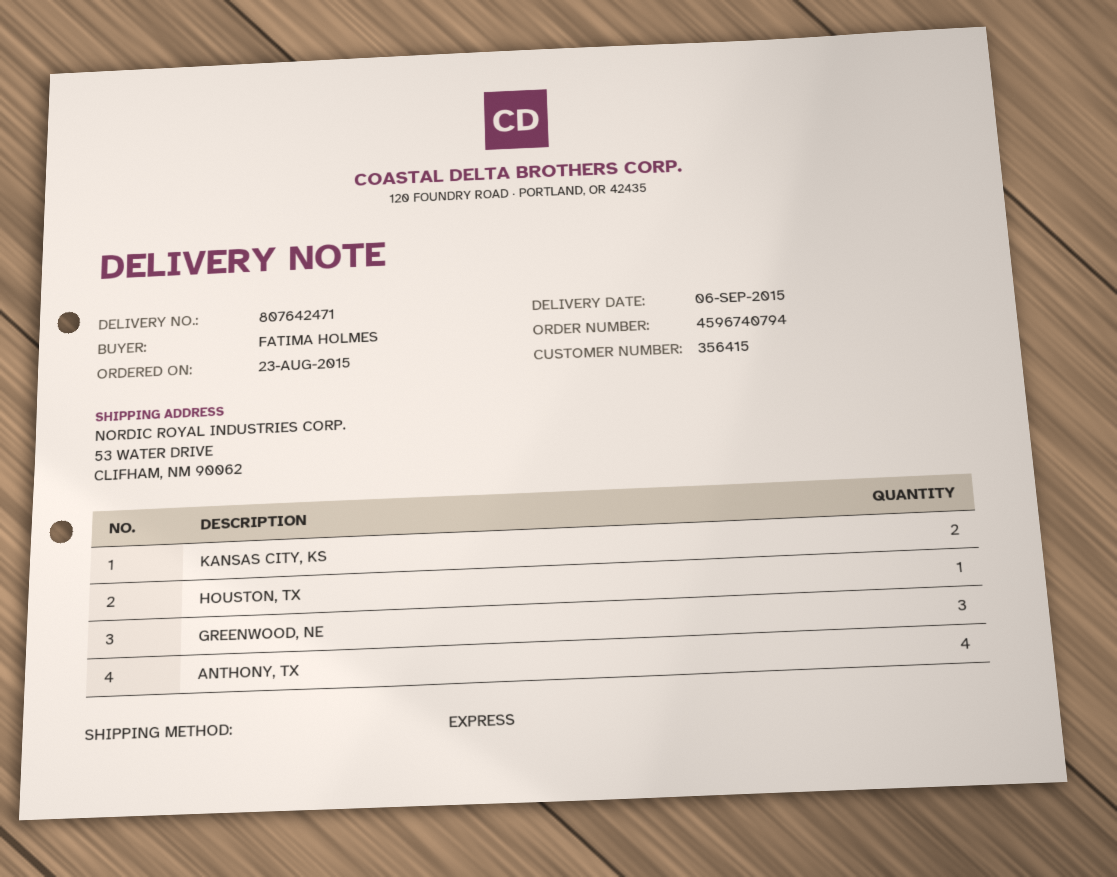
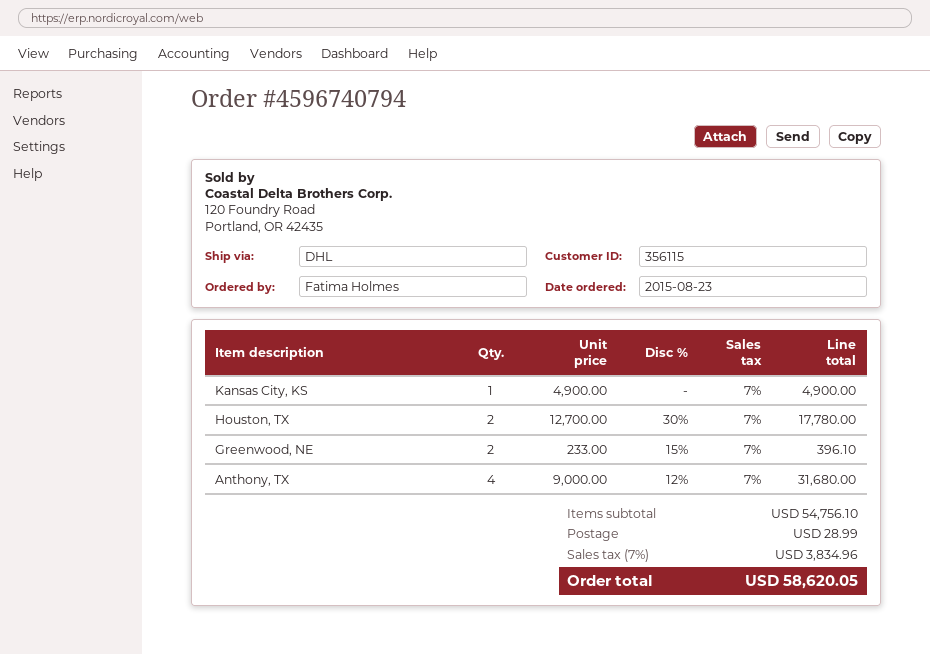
customer number: 356415 -> 356115
shipping method: express -> DHL
KANSAS CITY, KS: 2 -> 1
HOUSTON, TX: 1 -> 2
GREENWOOD, NE: 3 -> 2

